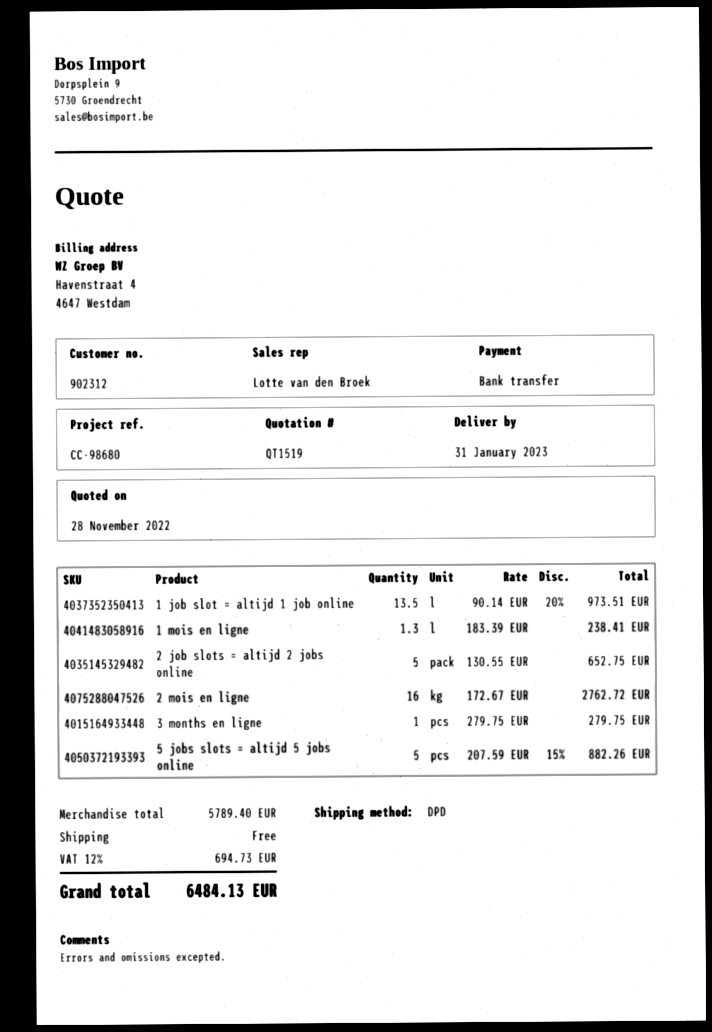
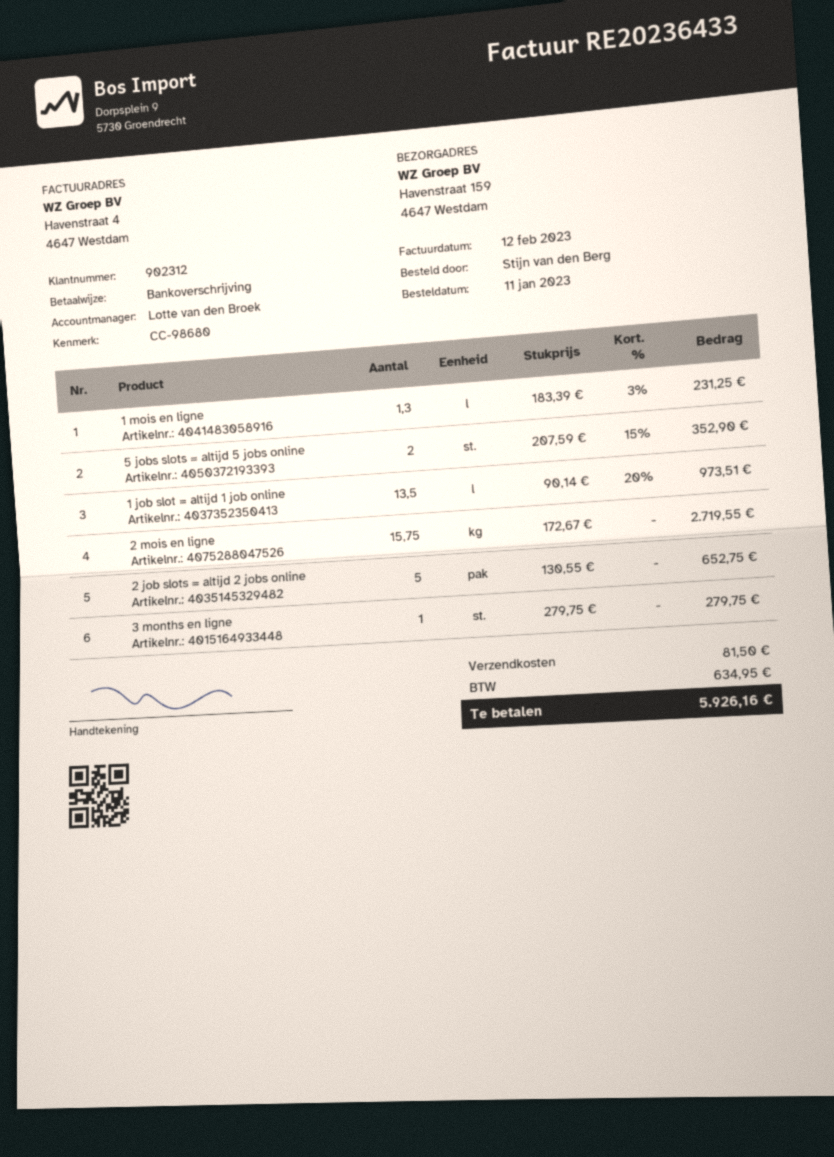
1 mois en ligne: 1.3 x 183.39 = 238.41 -> 1.3 x 183.39 - 3% = 231.25
2 mois en ligne: 16 x 172.67 = 2762.72 -> 15.75 x 172.67 = 2719.55
5 jobs slots = altijd 5 jobs online: 5 x 207.59 - 15% = 882.26 -> 2 x 207.59 - 15% = 352.90
shipping: 0.00 -> 81.50
tax: 694.73 -> 634.95
total: 6484.13 -> 5926.16

